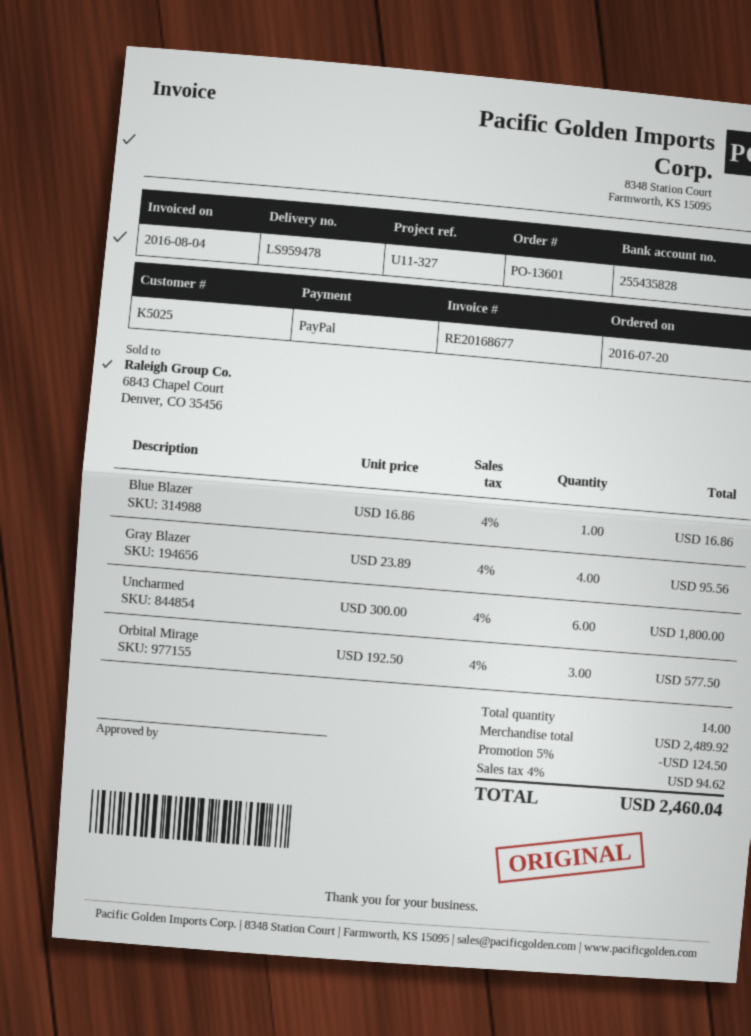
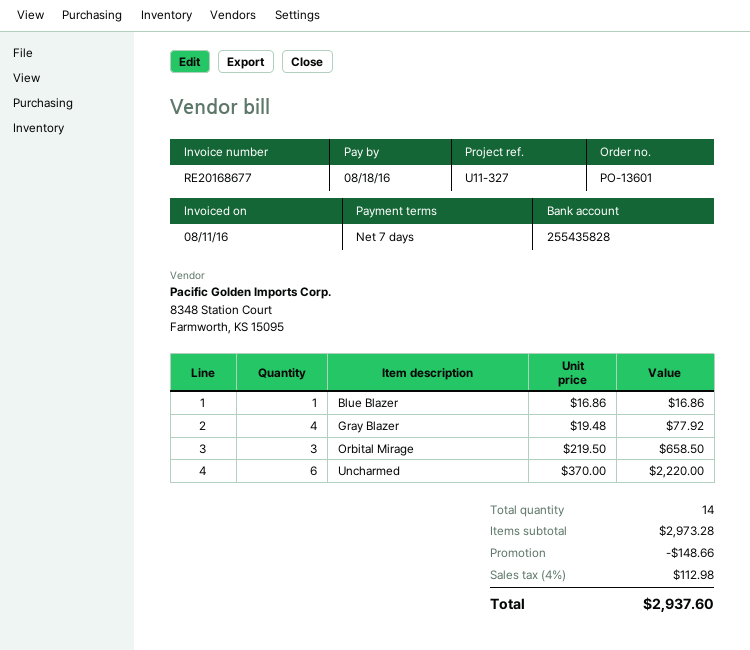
invoice date: 2016-08-04 -> 2016-08-11
Gray Blazer: 4 x 23.89 = 95.56 -> 4 x 19.48 = 77.92
Uncharmed: 6 x 300.00 = 1800.00 -> 6 x 370.00 = 2220.00
Orbital Mirage: 3 x 192.50 = 577.50 -> 3 x 219.50 = 658.50
subtotal: 2489.92 -> 2973.28
discount: 124.50 -> 148.66
tax: 4% = 94.62 -> 4% = 112.98
total: 2460.04 -> 2937.60

